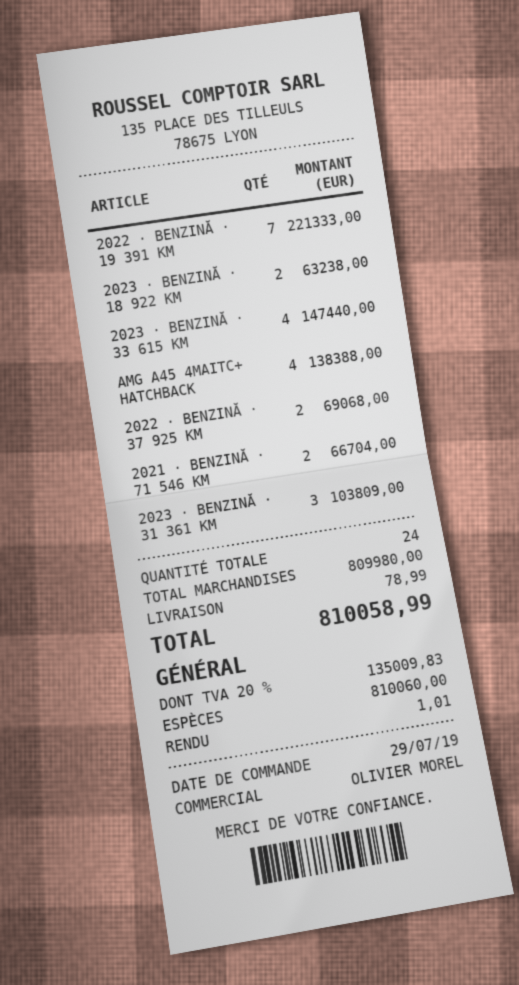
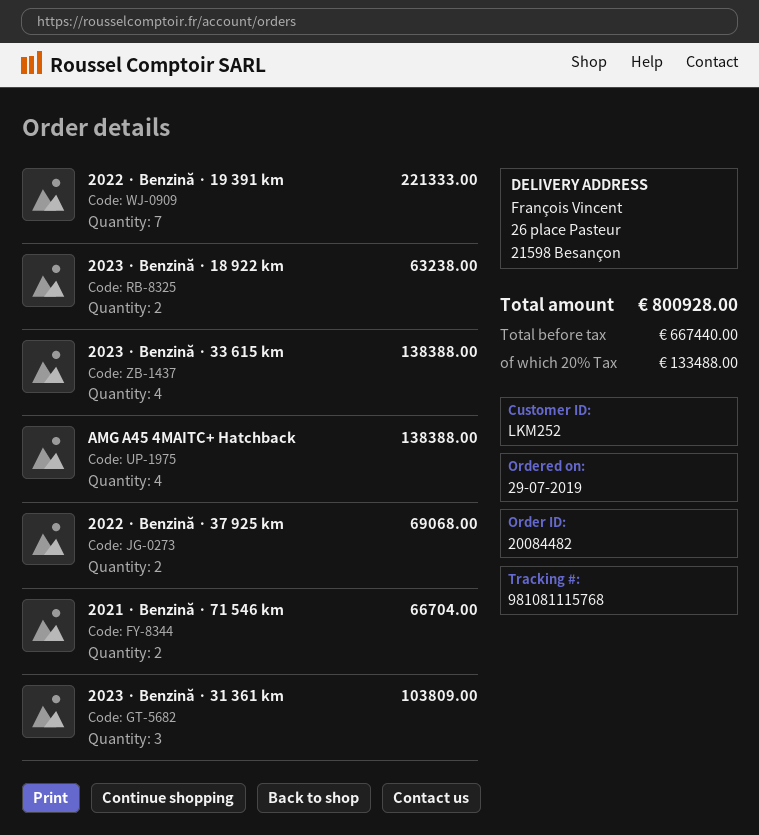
2023 · BENZINĂ · 33 615 KM: 4 for 147440.00 -> 4 for 138388.00
shipping: 78.99 -> none
tax: 20% = 135009.83 -> 20% = 133488.00
total: 810058.99 -> 800928.00

